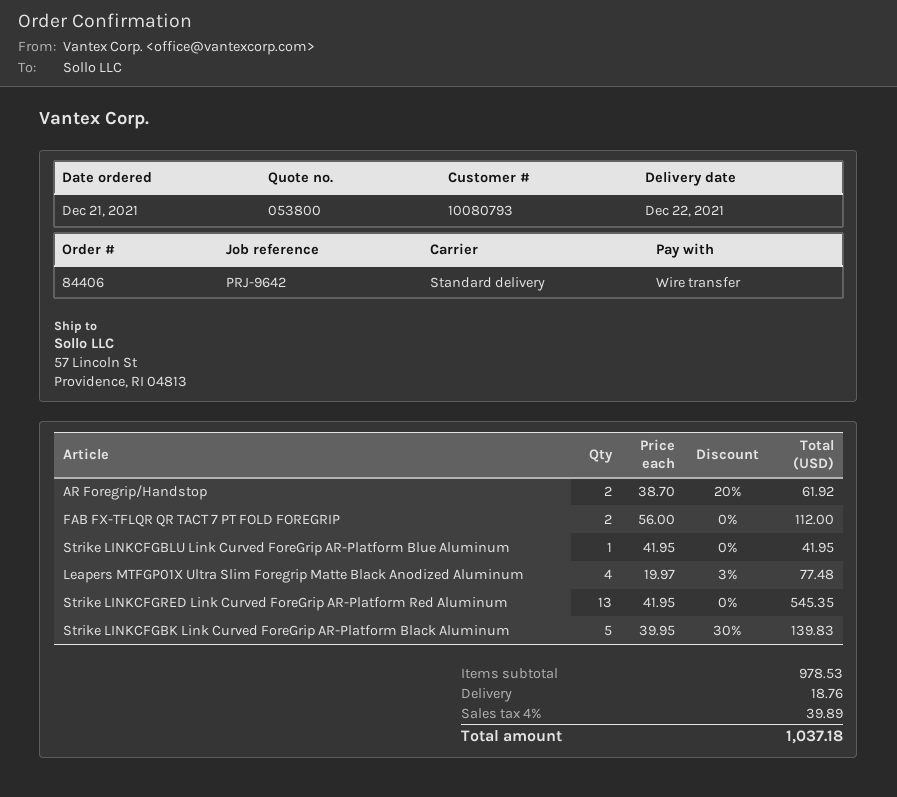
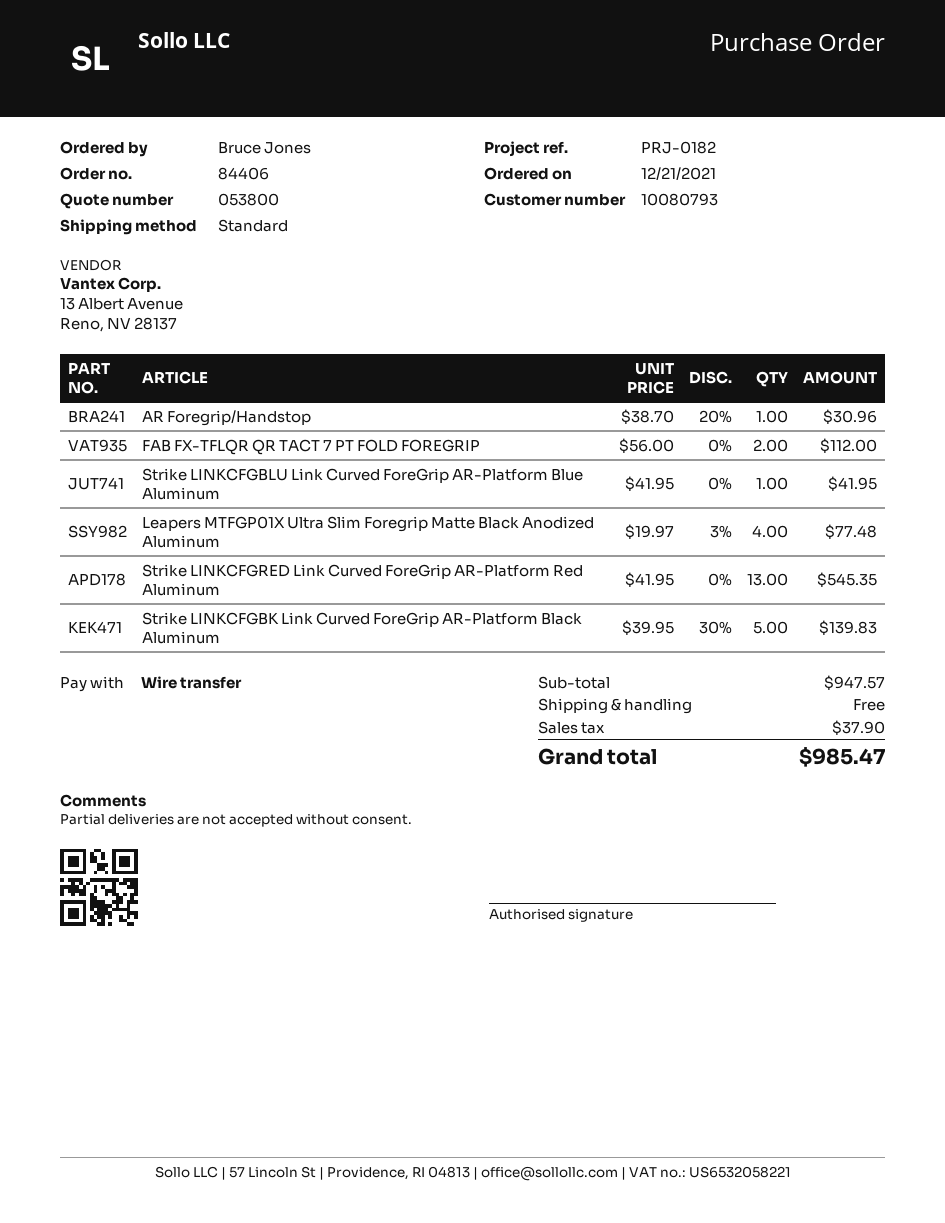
reference: PRJ-9642 -> PRJ-0182
AR Foregrip/Handstop: 2 x 38.70 - 20% = 61.92 -> 1 x 38.70 - 20% = 30.96
subtotal: 978.53 -> 947.57
shipping: 18.76 -> 0.00
tax: 39.89 -> 37.90
total: 1037.18 -> 985.47

